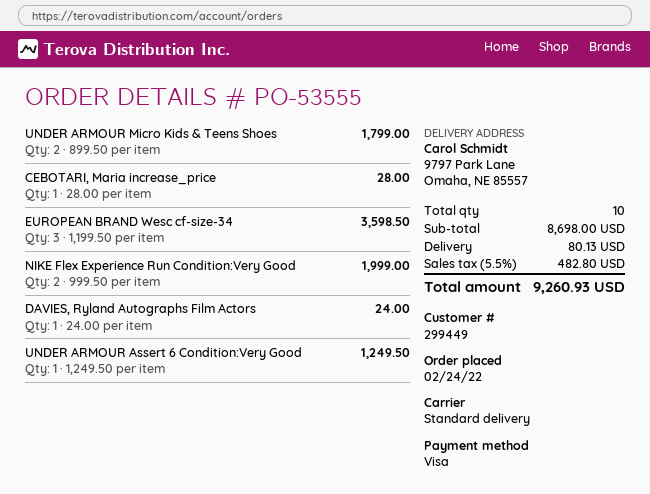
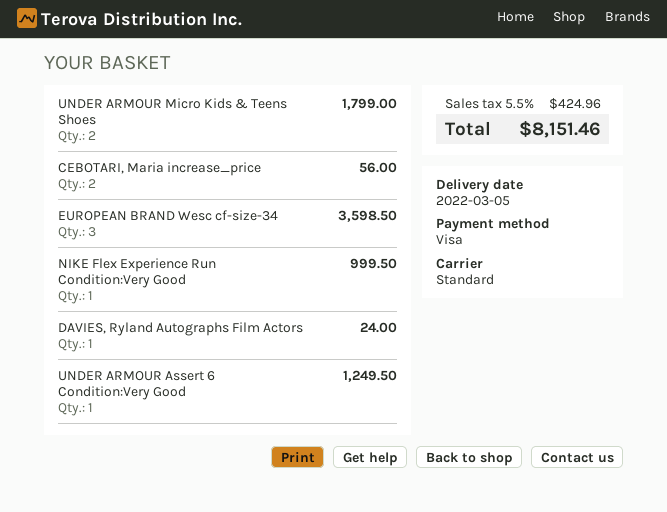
CEBOTARI, Maria increase_price: 1 for 28.00 -> 2 for 56.00
NIKE Flex Experience Run Condition:Very Good: 2 for 1999.00 -> 1 for 999.50
shipping: 80.13 -> none
tax: 5.5% = 482.80 -> 5.5% = 424.96
total: 9260.93 -> 8151.46

